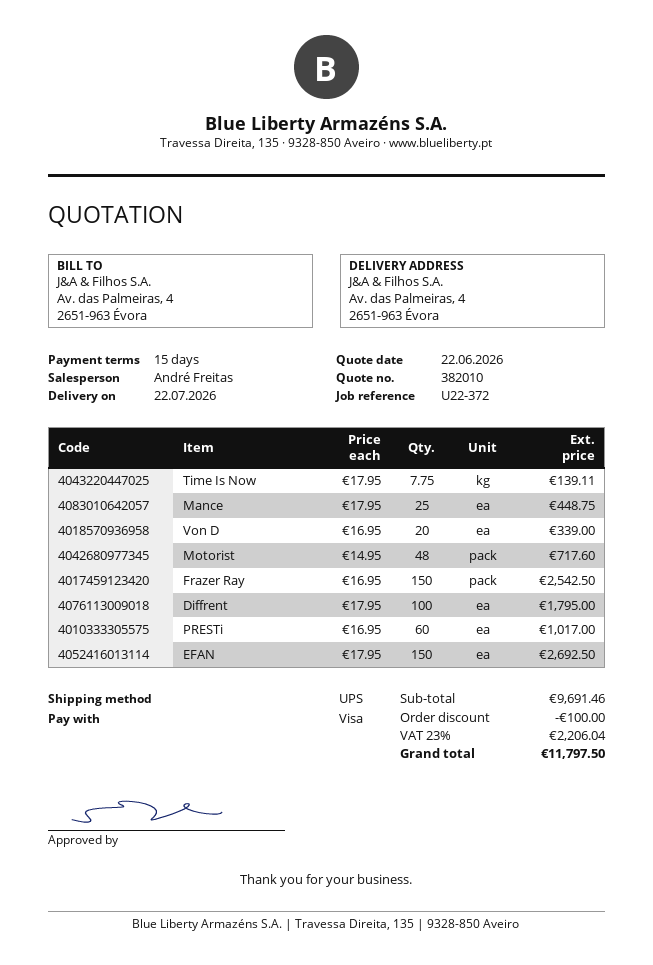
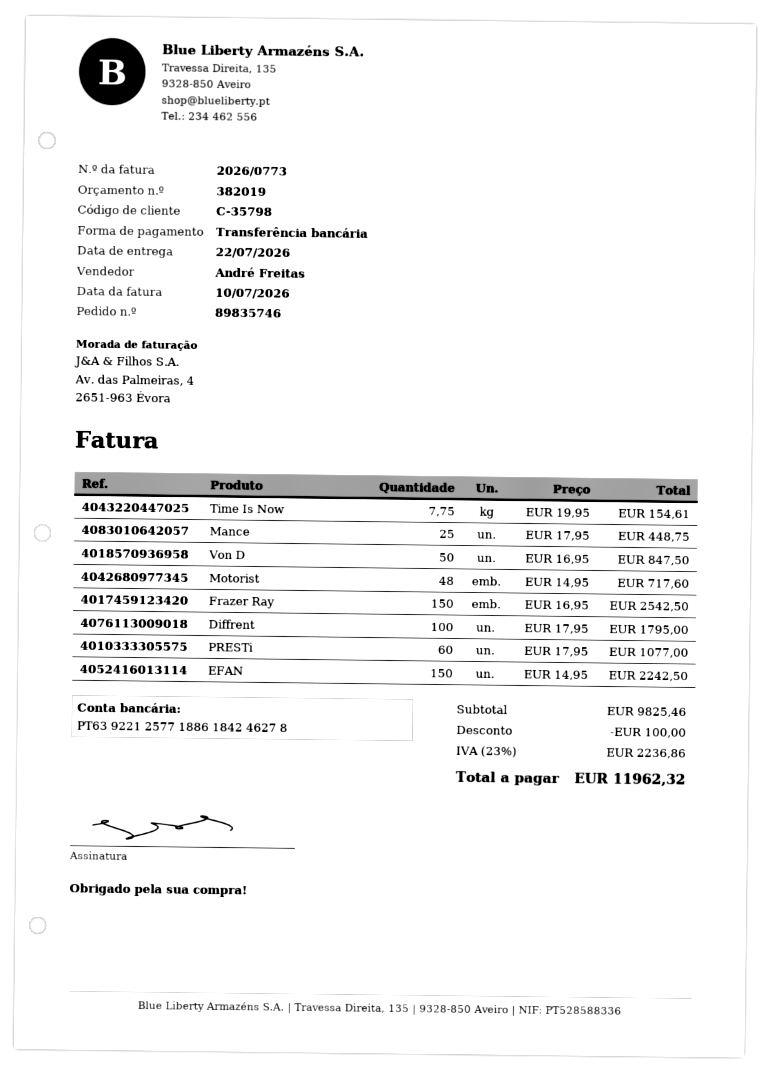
quote number: 382010 -> 382019
payment method: Visa -> bank transfer
Time Is Now: 7.75 x 17.95 = 139.11 -> 7.75 x 19.95 = 154.61
Von D: 20 x 16.95 = 339.00 -> 50 x 16.95 = 847.50
PRESTi: 60 x 16.95 = 1017.00 -> 60 x 17.95 = 1077.00
EFAN: 150 x 17.95 = 2692.50 -> 150 x 14.95 = 2242.50
subtotal: 9691.46 -> 9825.46
tax: 23% = 2206.04 -> 23% = 2236.86
total: 11797.50 -> 11962.32

